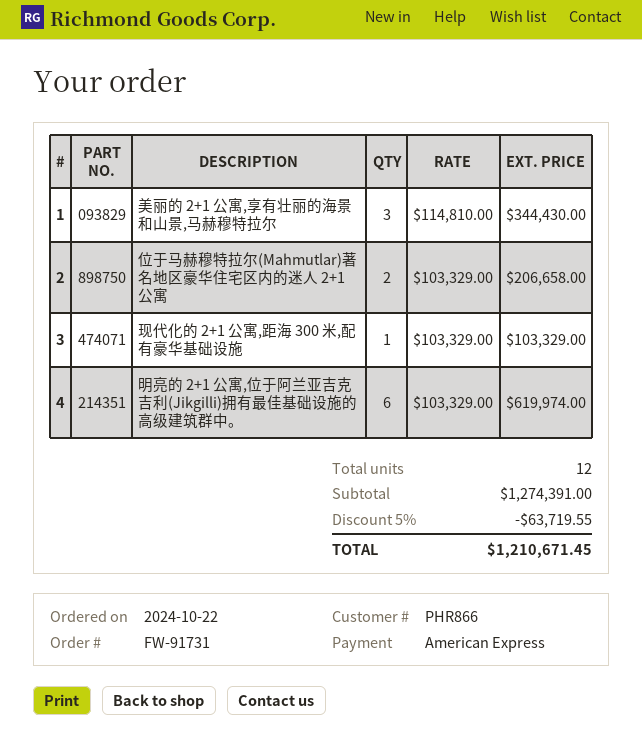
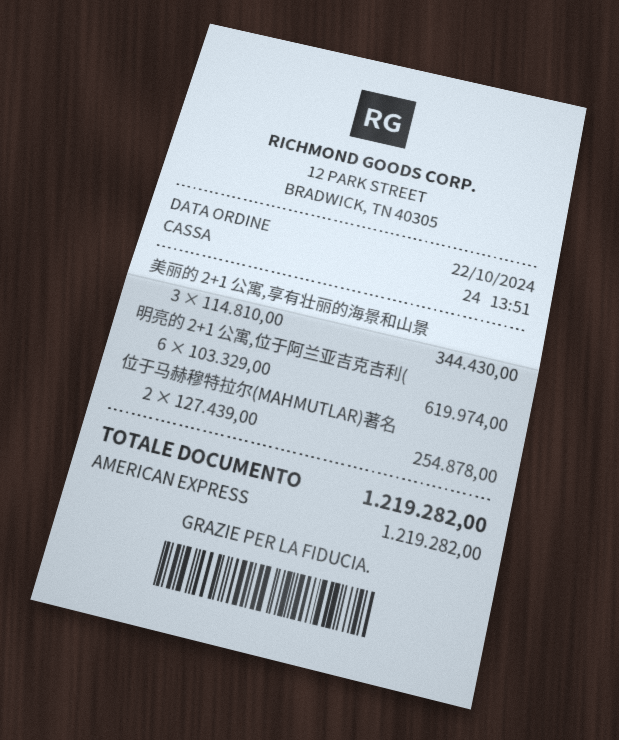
位于马赫穆特拉尔(Mahmutlar)著名地区豪华住宅区内的迷人 2+1 公寓: 2 x 103329.00 = 206658.00 -> 2 x 127439.00 = 254878.00
现代化的 2+1 公寓,距海 300 米,配有豪华基础设施: 1 x 103329.00 = 103329.00 -> none
discount: 5% = 63719.55 -> none
total: 1210671.45 -> 1219282.00

